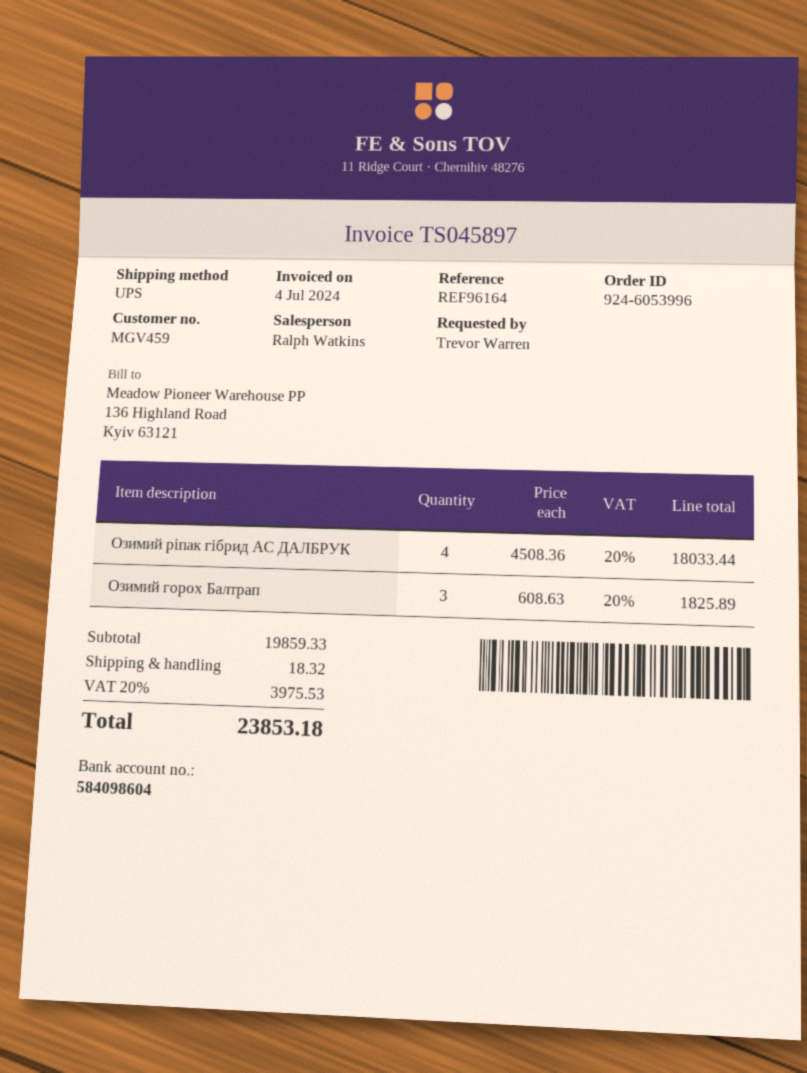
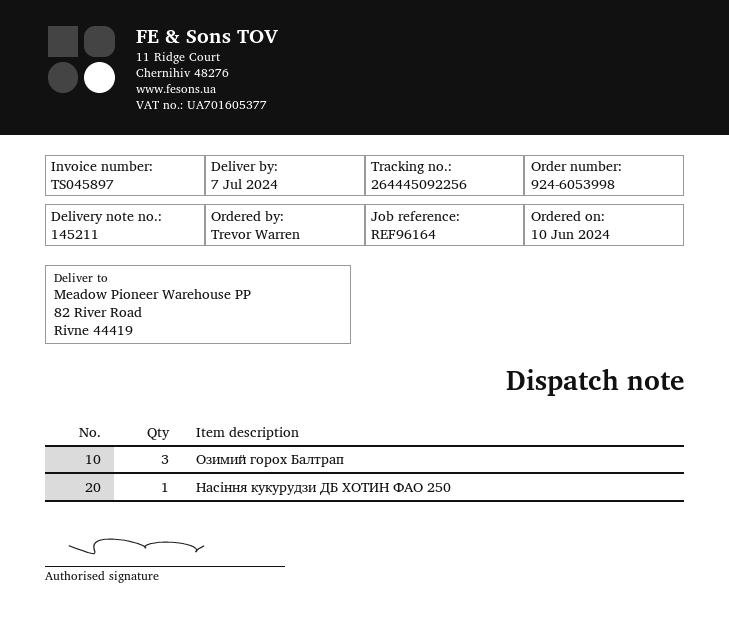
order number: 924-6053996 -> 924-6053998
Озимий ріпак гібрид АС ДАЛБРУК: 4 -> none
Насіння кукурудзи ДБ ХОТИН ФАО 250: none -> 1

